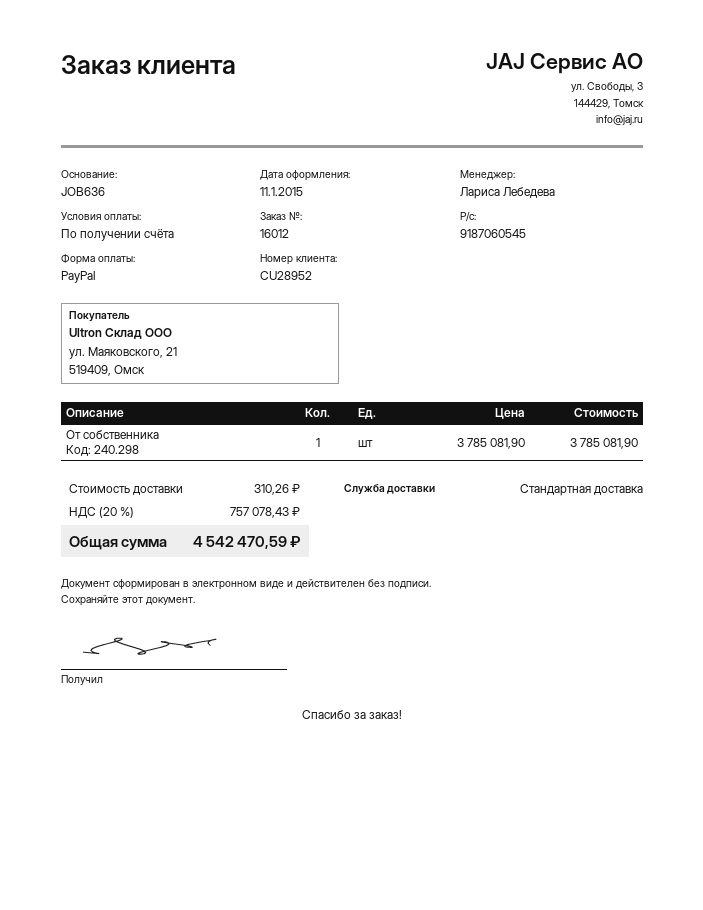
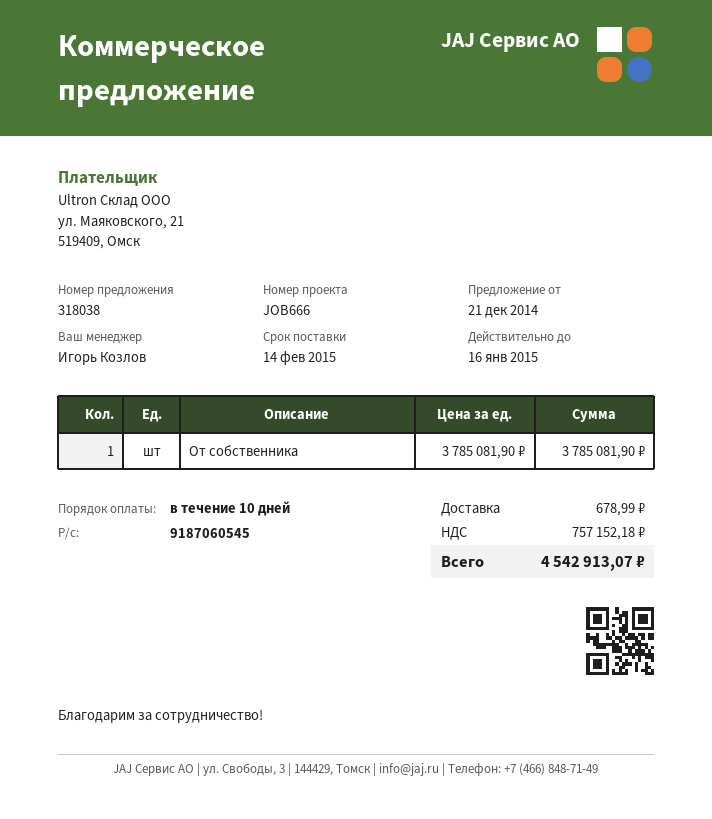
payment terms: on receipt -> 10 days
reference: JOB636 -> JOB666
sales rep: Лариса Лебедева -> Игорь Козлов
shipping: 310.26 -> 678.99
tax: 757078.43 -> 757152.18
total: 4542470.59 -> 4542913.07

